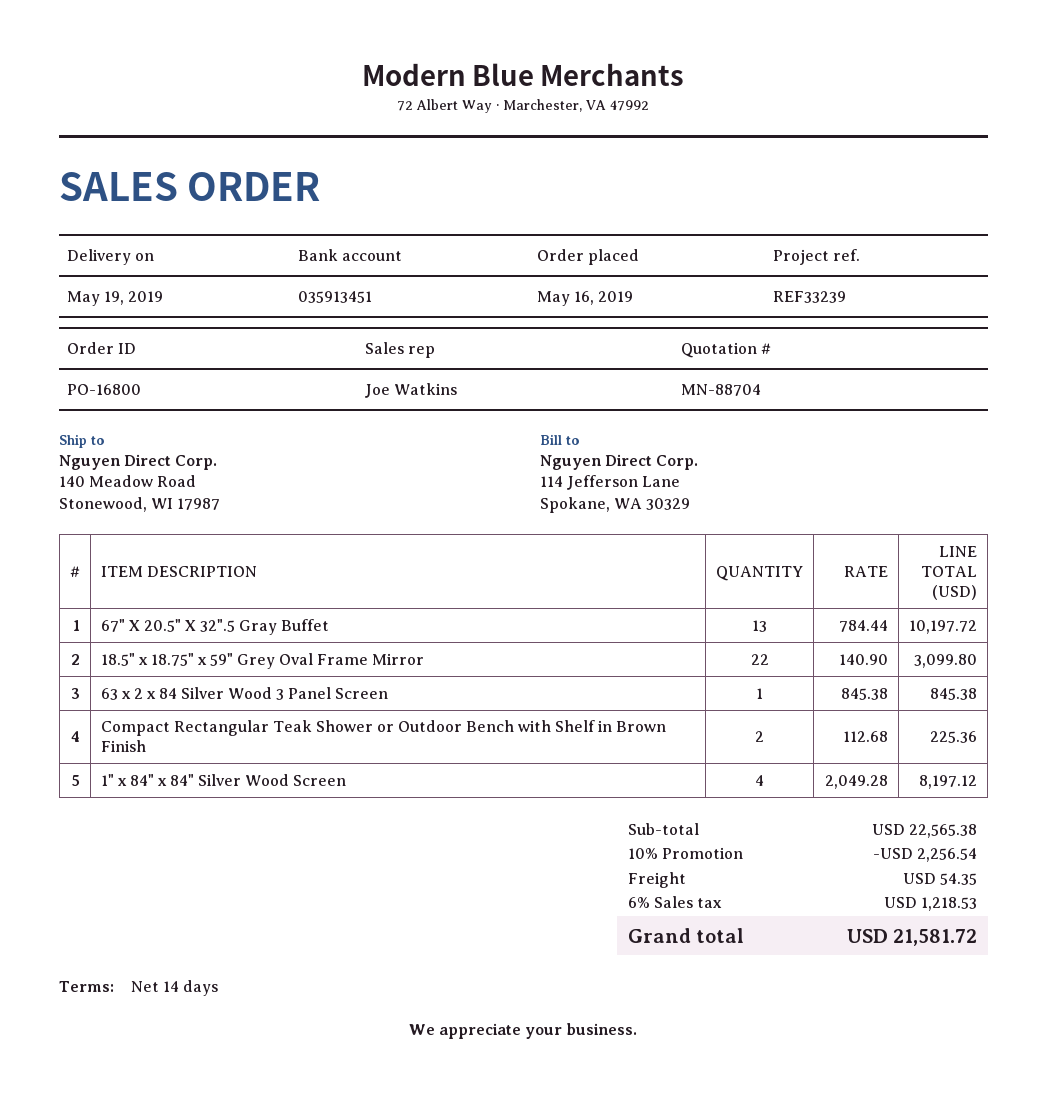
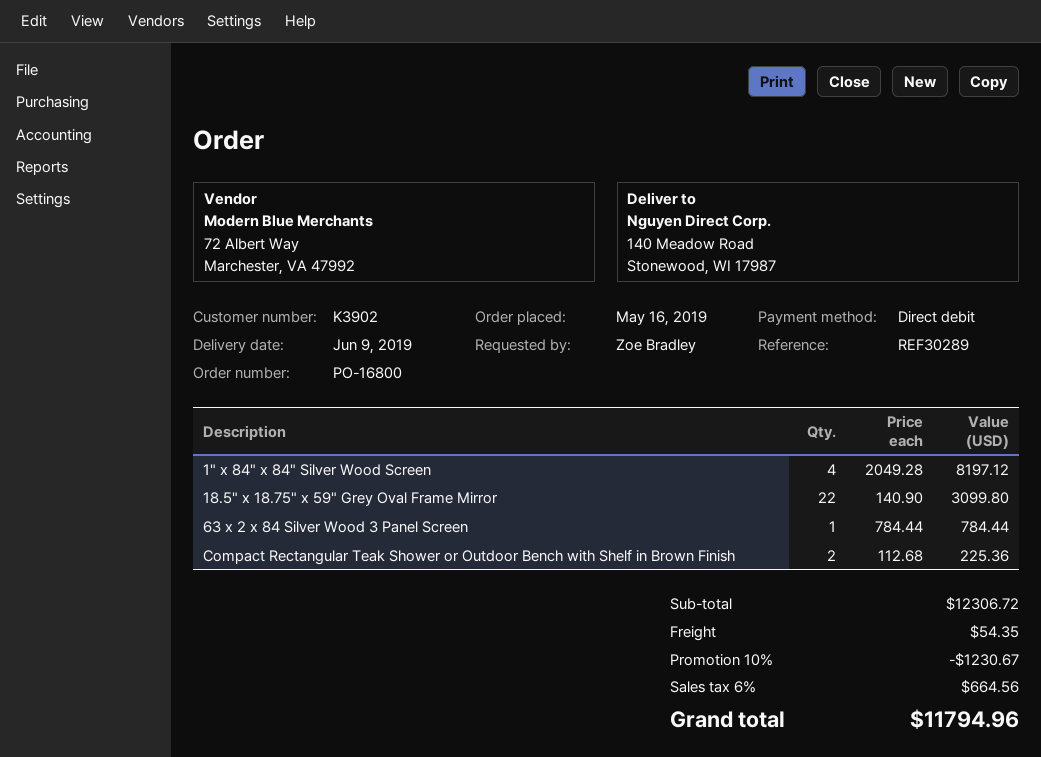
delivery date: 2019-05-19 -> 2019-06-09
reference: REF33239 -> REF30289
67" X 20.5" X 32".5 Gray Buffet: 13 x 784.44 = 10197.72 -> none
63 x 2 x 84 Silver Wood 3 Panel Screen: 1 x 845.38 = 845.38 -> 1 x 784.44 = 784.44
subtotal: 22565.38 -> 12306.72
discount: 10% = 2256.54 -> 10% = 1230.67
tax: 6% = 1218.53 -> 6% = 664.56
total: 21581.72 -> 11794.96

